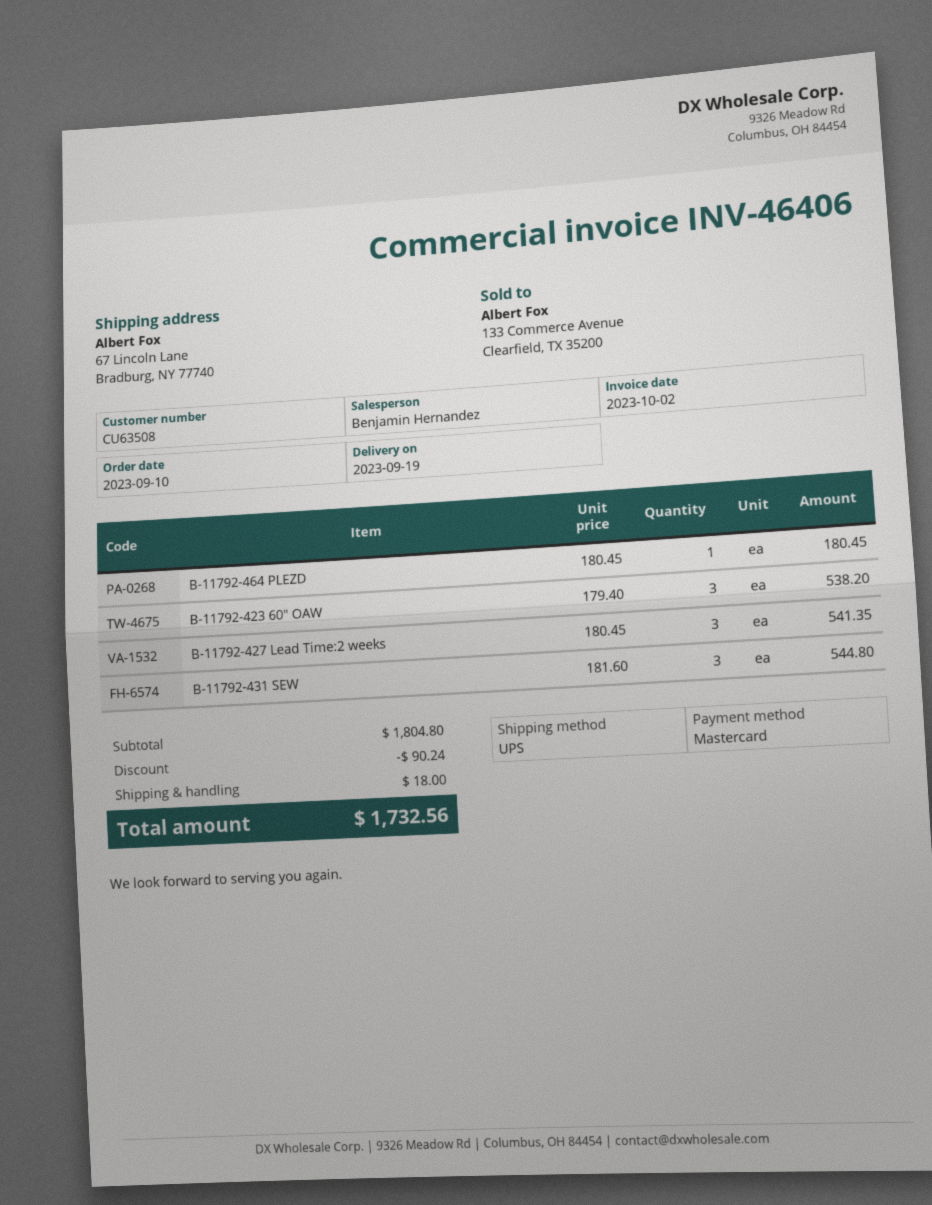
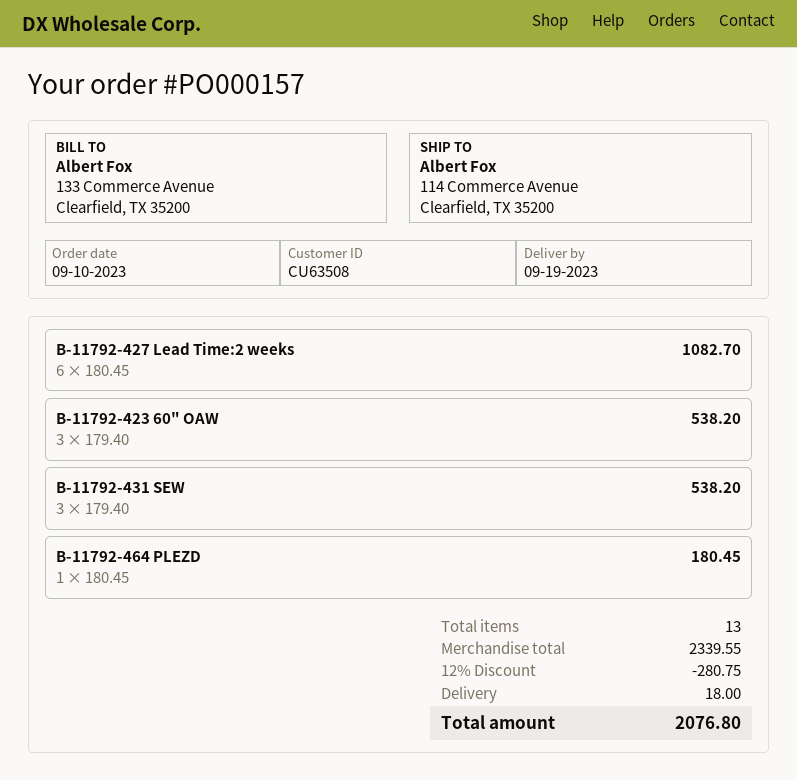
ship to: 67 Lincoln Lane, Bradburg, NY 77740 -> 114 Commerce Avenue, Clearfield, TX 35200
B-11792-427 Lead Time:2 weeks: 3 x 180.45 = 541.35 -> 6 x 180.45 = 1082.70
B-11792-431 SEW: 3 x 181.60 = 544.80 -> 3 x 179.40 = 538.20
subtotal: 1804.80 -> 2339.55
discount: 90.24 -> 280.75
total: 1732.56 -> 2076.80

